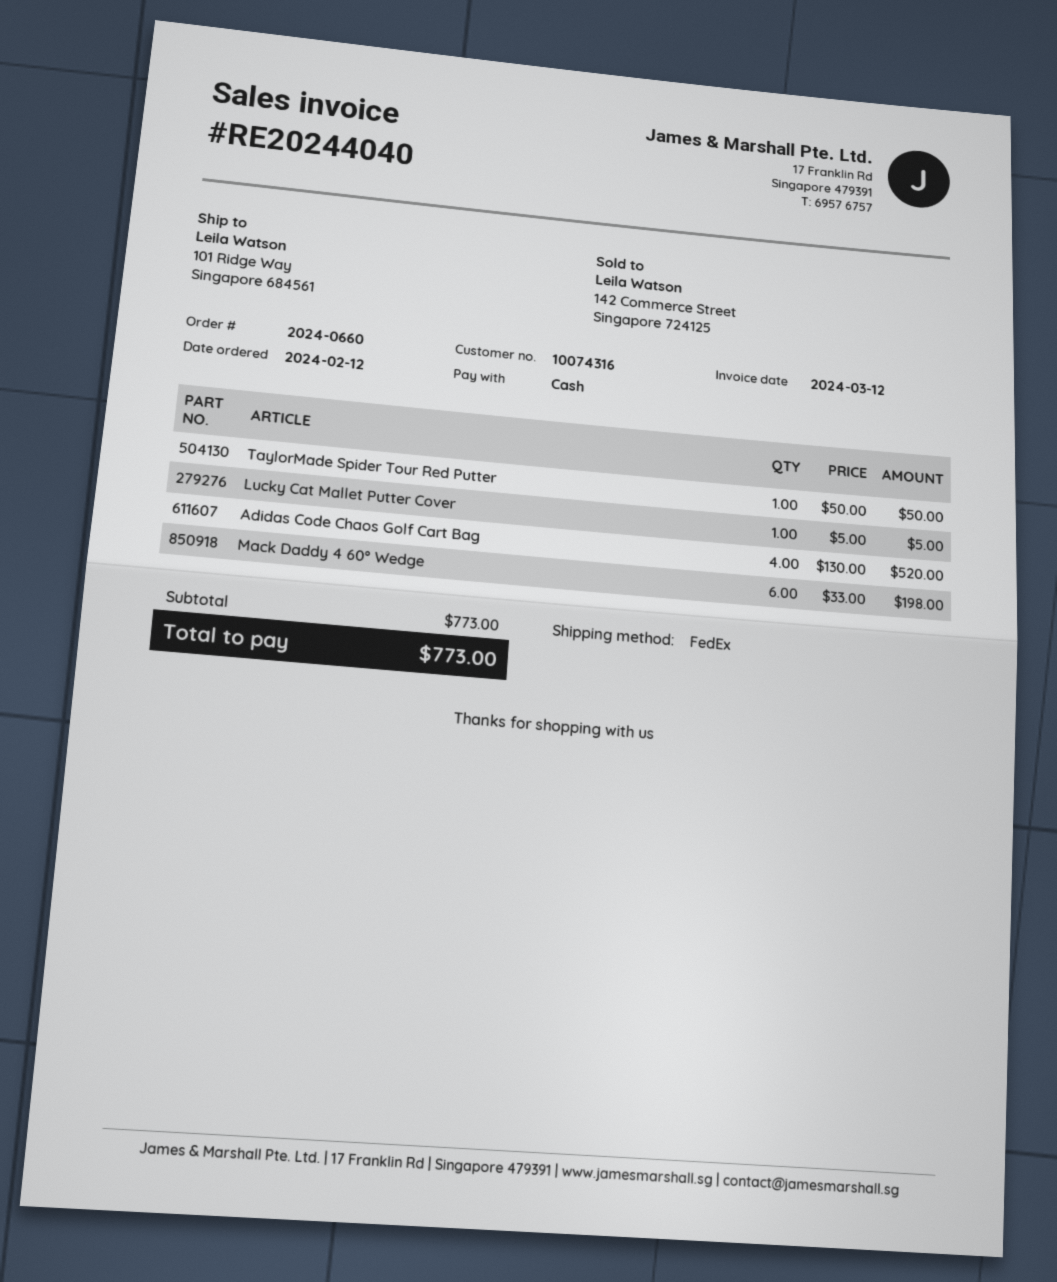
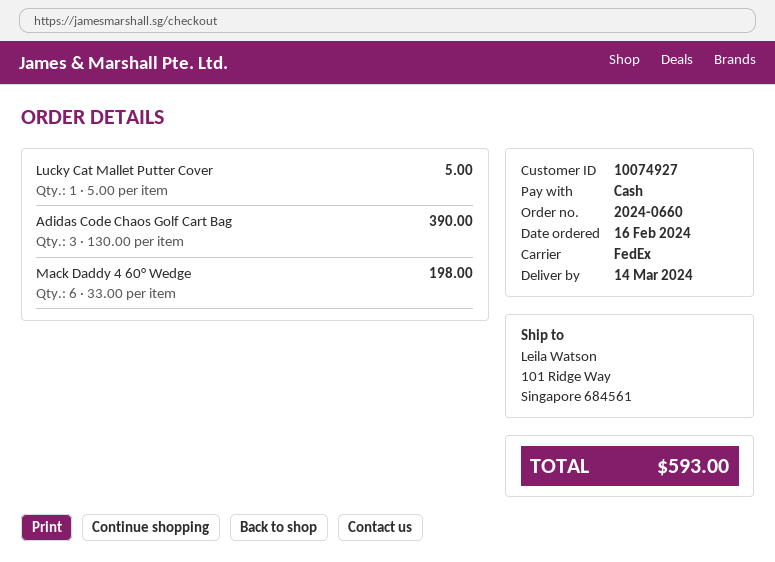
order date: 2024-02-12 -> 2024-02-16
customer number: 10074316 -> 10074927
TaylorMade Spider Tour Red Putter: 1 x 50.00 = 50.00 -> none
Adidas Code Chaos Golf Cart Bag: 4 x 130.00 = 520.00 -> 3 x 130.00 = 390.00
total: 773.00 -> 593.00

